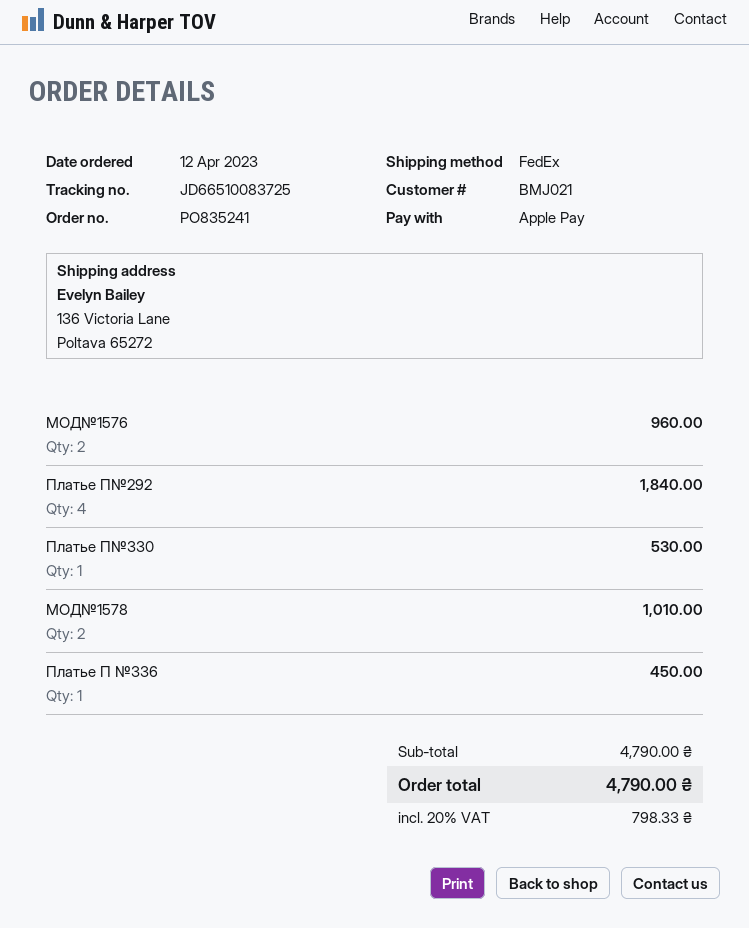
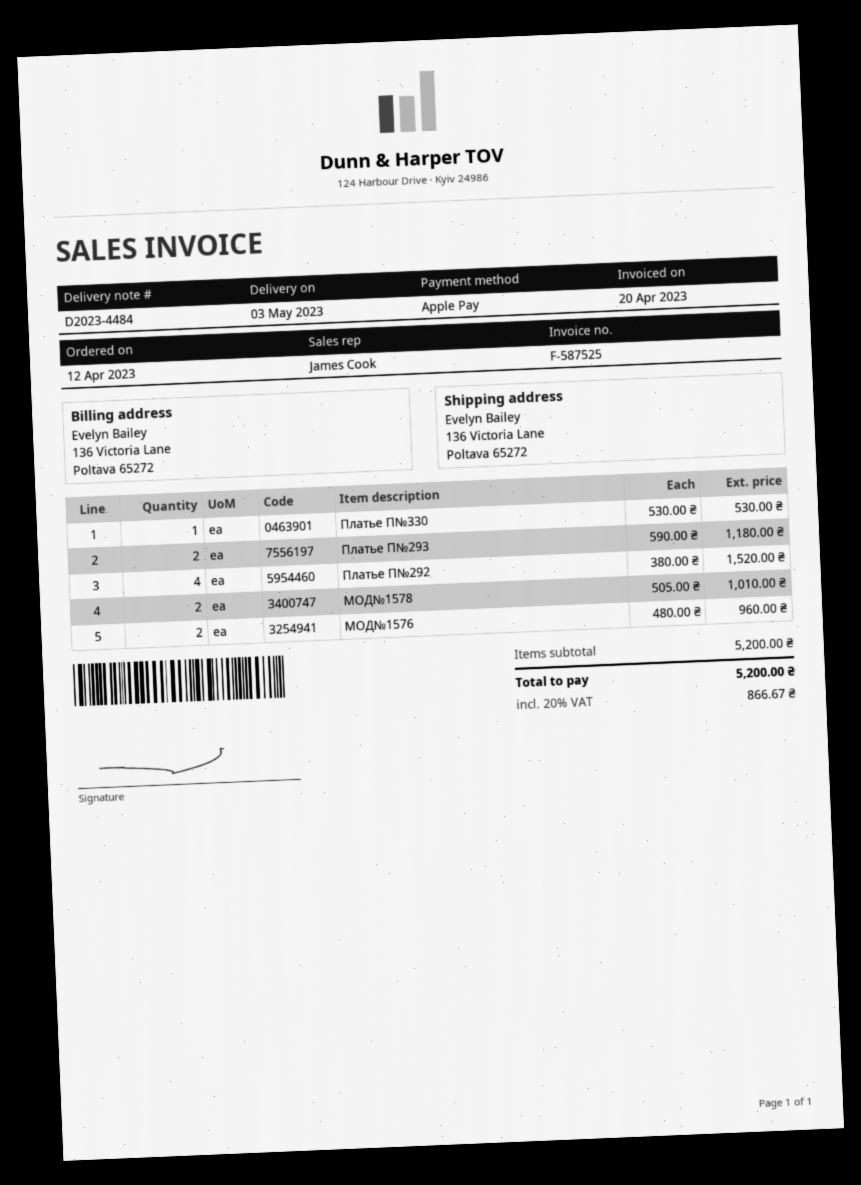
Платье П№292: 4 for 1840.00 -> 4 for 1520.00
Платье П №336: 1 for 450.00 -> none
Платье П№293: none -> 2 for 1180.00
subtotal: 4790.00 -> 5200.00
tax: 20% = 798.33 -> 20% = 866.67
total: 4790.00 -> 5200.00

